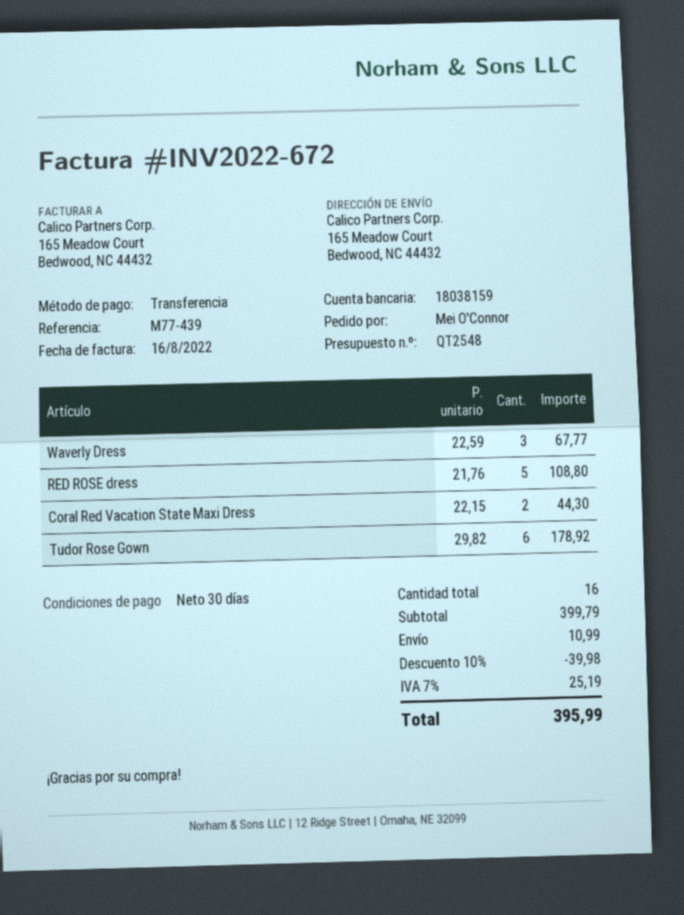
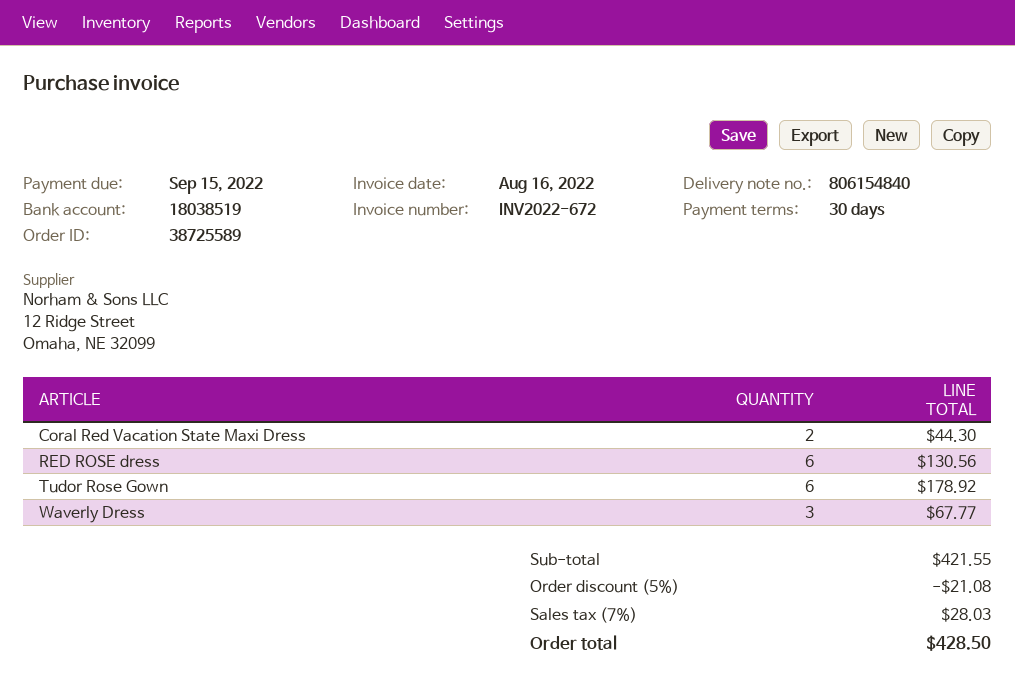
bank account: 18038159 -> 18038519
RED ROSE dress: 5 for 108.80 -> 6 for 130.56
subtotal: 399.79 -> 421.55
discount: 10% = 39.98 -> 5% = 21.08
shipping: 10.99 -> none
tax: 7% = 25.19 -> 7% = 28.03
total: 395.99 -> 428.50

